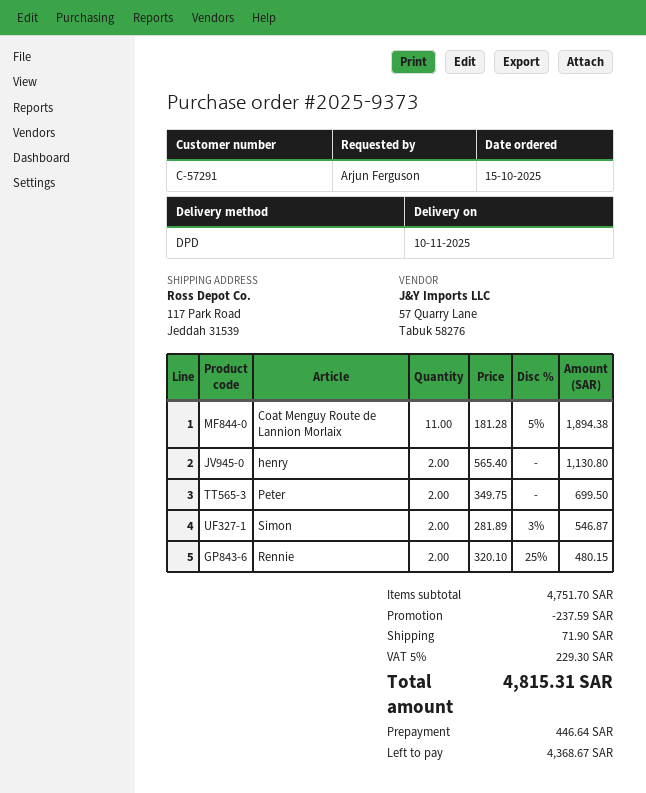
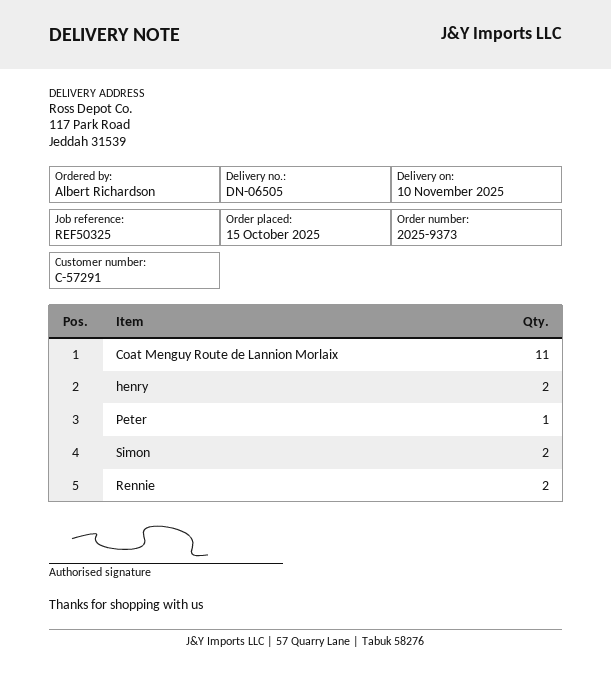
ordered by: Arjun Ferguson -> Albert Richardson
Peter: 2 -> 1

